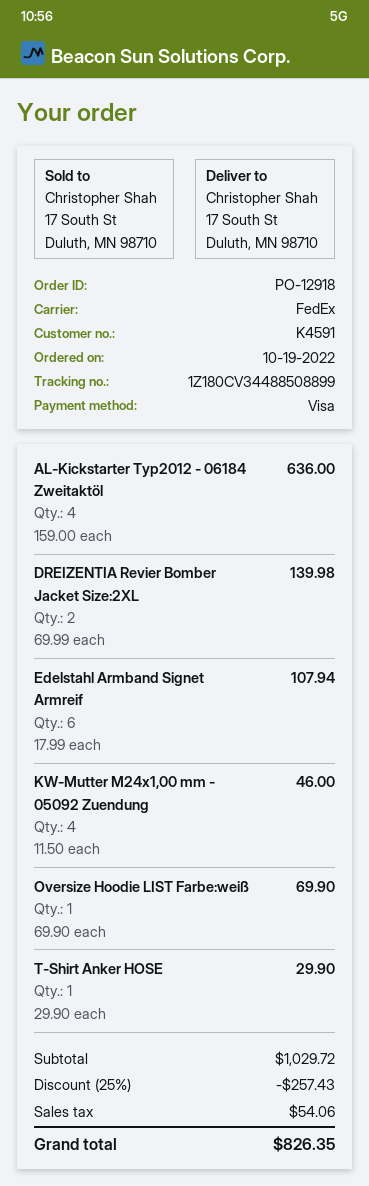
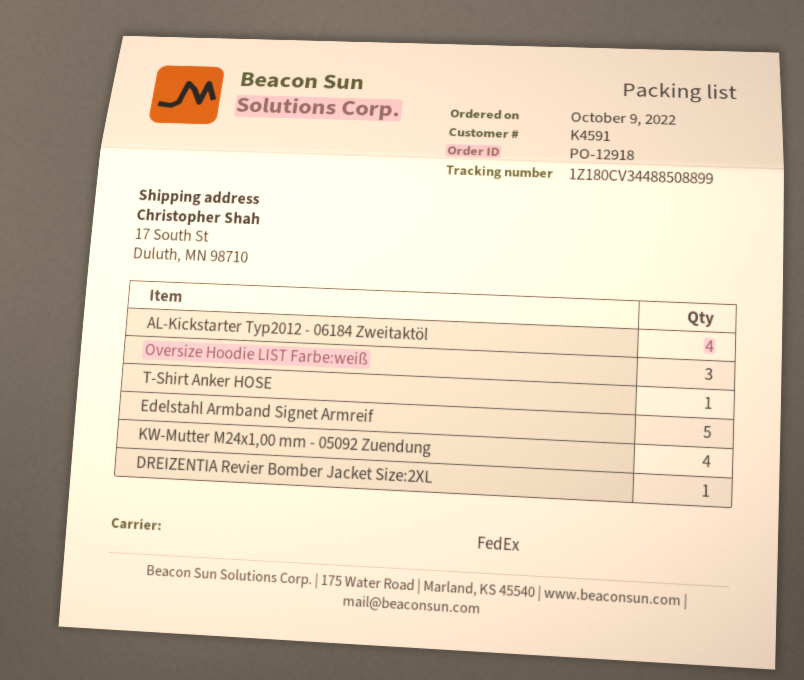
order date: 2022-10-19 -> 2022-10-09
DREIZENTIA Revier Bomber Jacket Size:2XL: 2 -> 1
Edelstahl Armband Signet Armreif: 6 -> 5
Oversize Hoodie LIST Farbe:weiß: 1 -> 3

